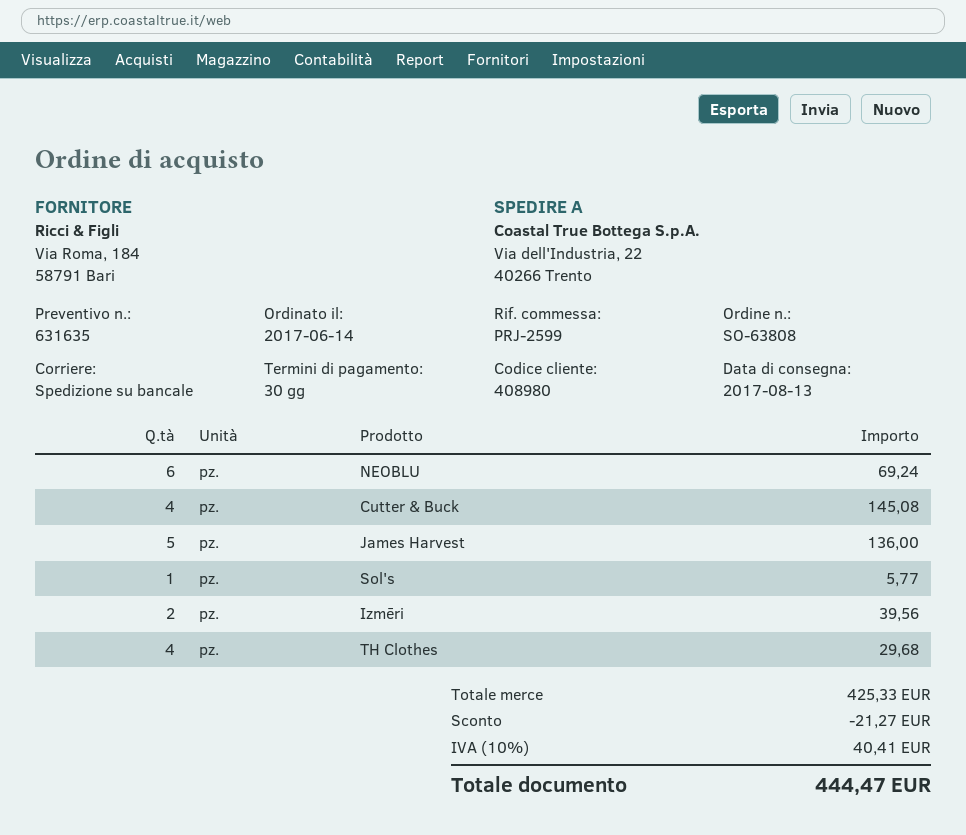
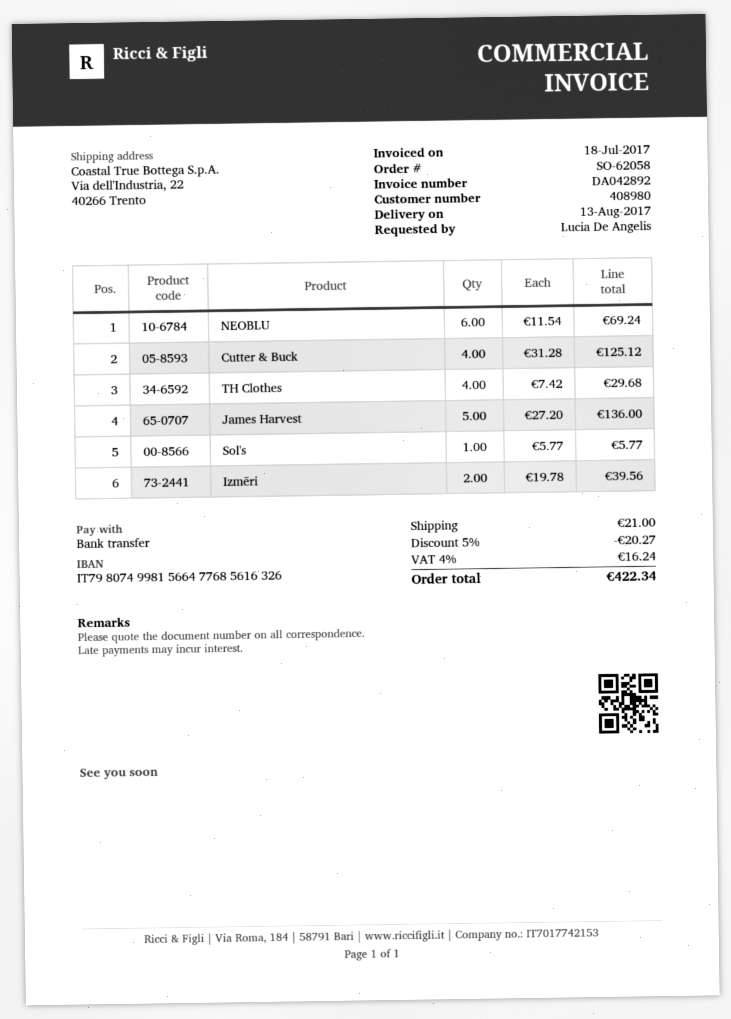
order number: SO-63808 -> SO-62058
Cutter & Buck: 4 for 145.08 -> 4 for 125.12
discount: 21.27 -> 20.27
shipping: none -> 21.00
tax: 10% = 40.41 -> 4% = 16.24
total: 444.47 -> 422.34

